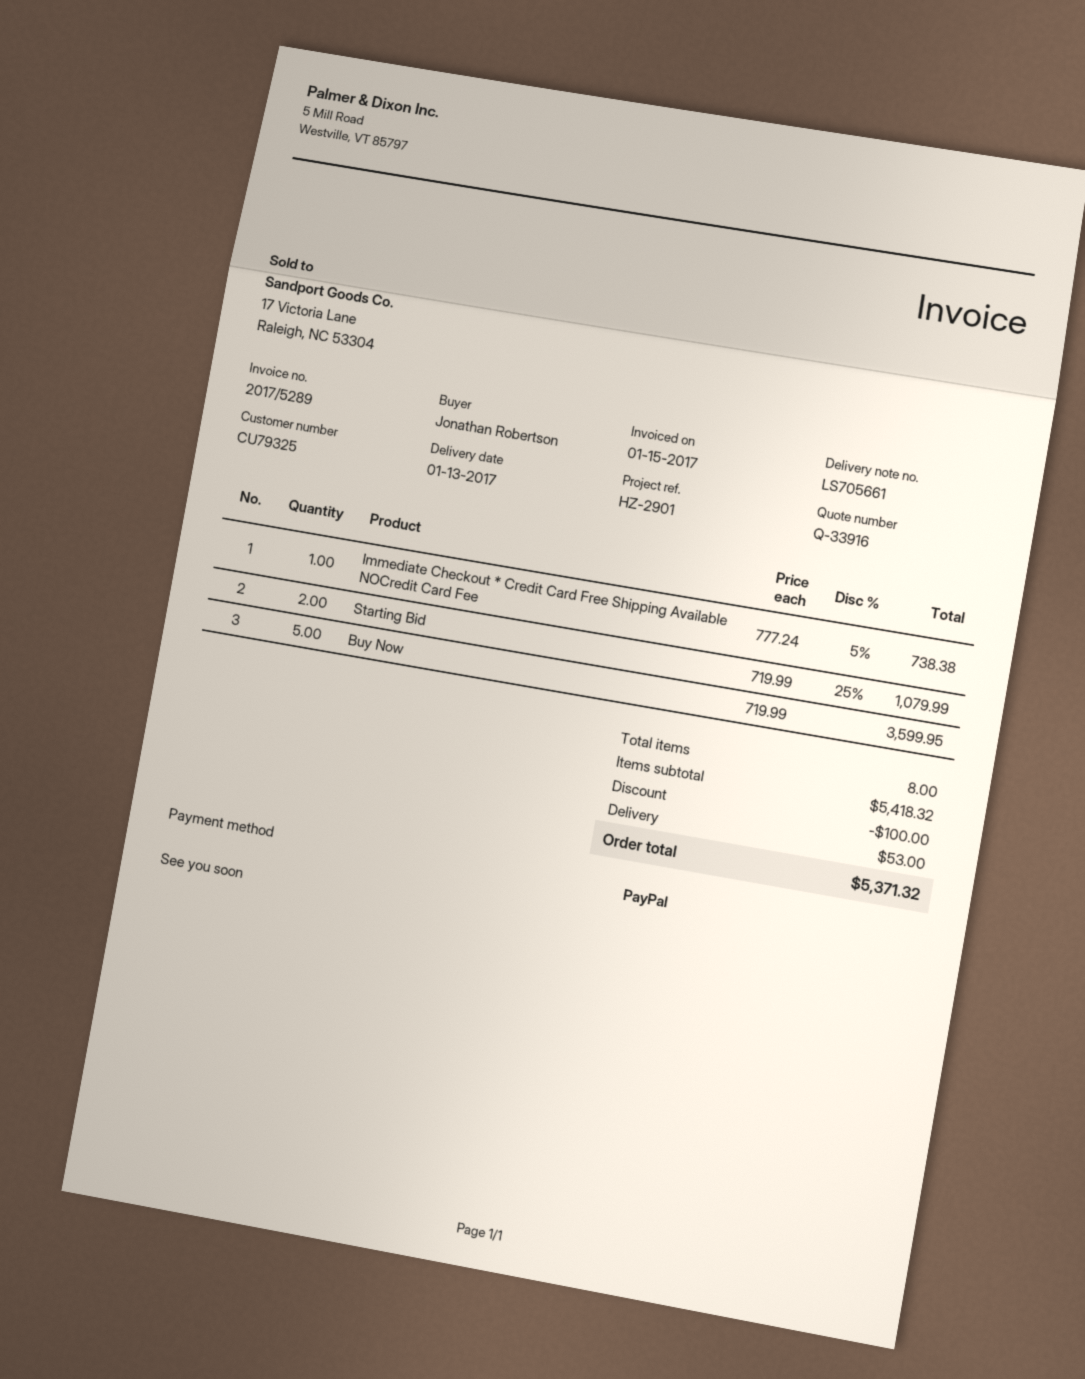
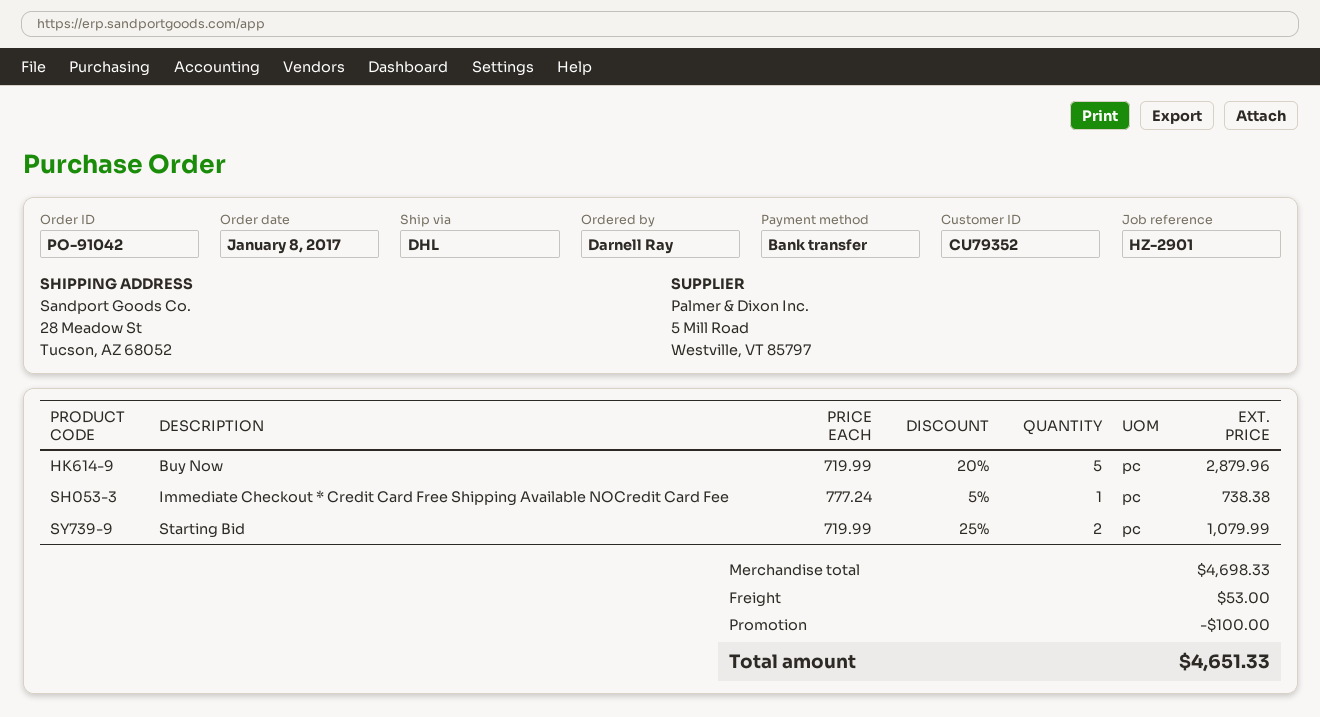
customer number: CU79325 -> CU79352
ordered by: Jonathan Robertson -> Darnell Ray
payment method: PayPal -> bank transfer
Buy Now: 5 x 719.99 = 3599.95 -> 5 x 719.99 - 20% = 2879.96
subtotal: 5418.32 -> 4698.33
total: 5371.32 -> 4651.33

